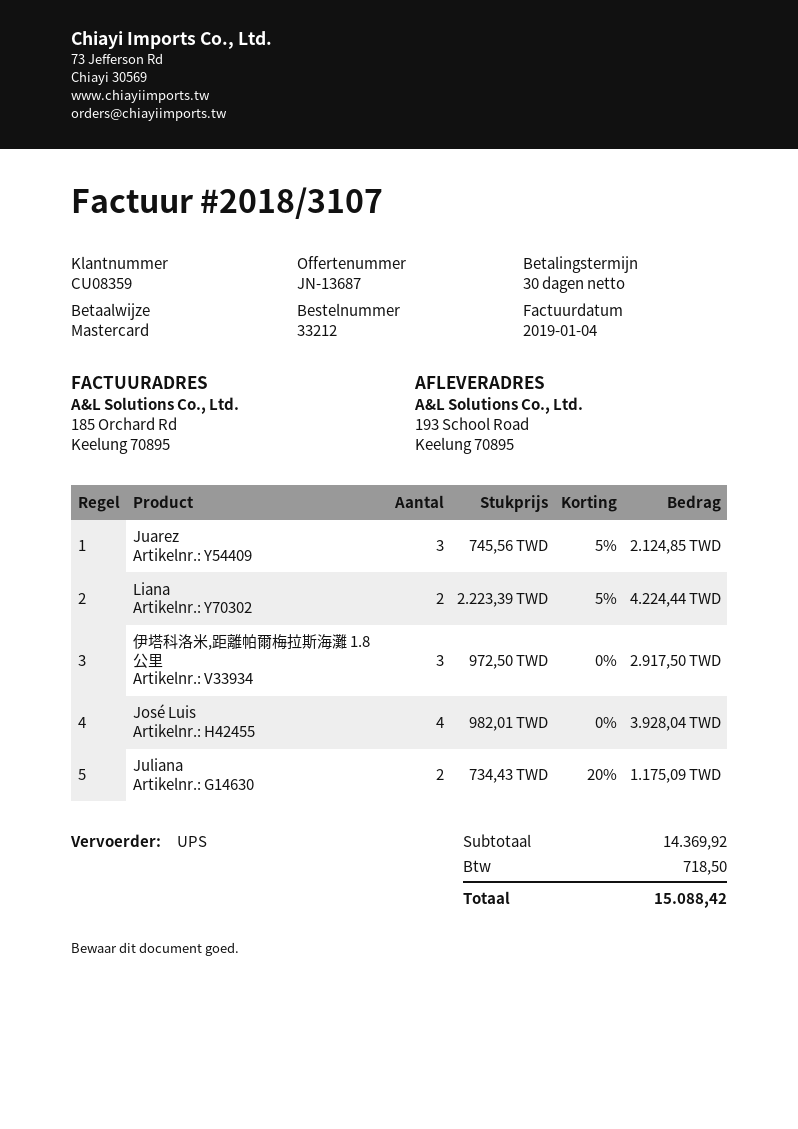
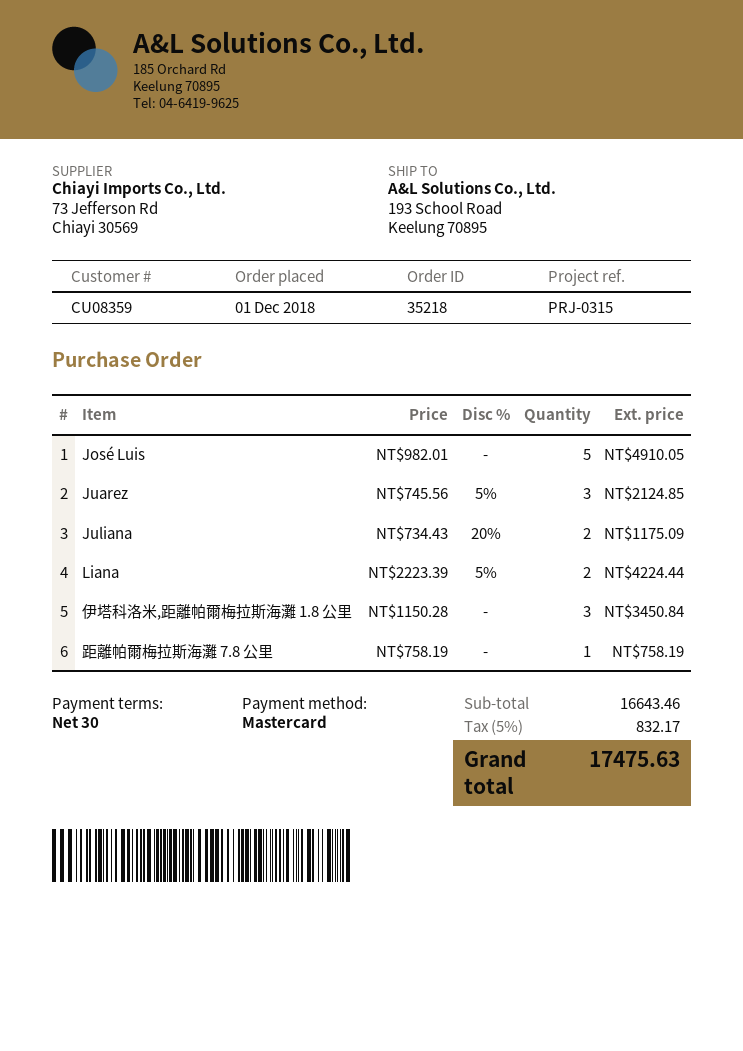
order number: 33212 -> 35218
伊塔科洛米,距離帕爾梅拉斯海灘 1.8 公里: 3 x 972.50 = 2917.50 -> 3 x 1150.28 = 3450.84
José Luis: 4 x 982.01 = 3928.04 -> 5 x 982.01 = 4910.05
距離帕爾梅拉斯海灘 7.8 公里: none -> 1 x 758.19 = 758.19
subtotal: 14369.92 -> 16643.46
tax: 718.50 -> 832.17
total: 15088.42 -> 17475.63

